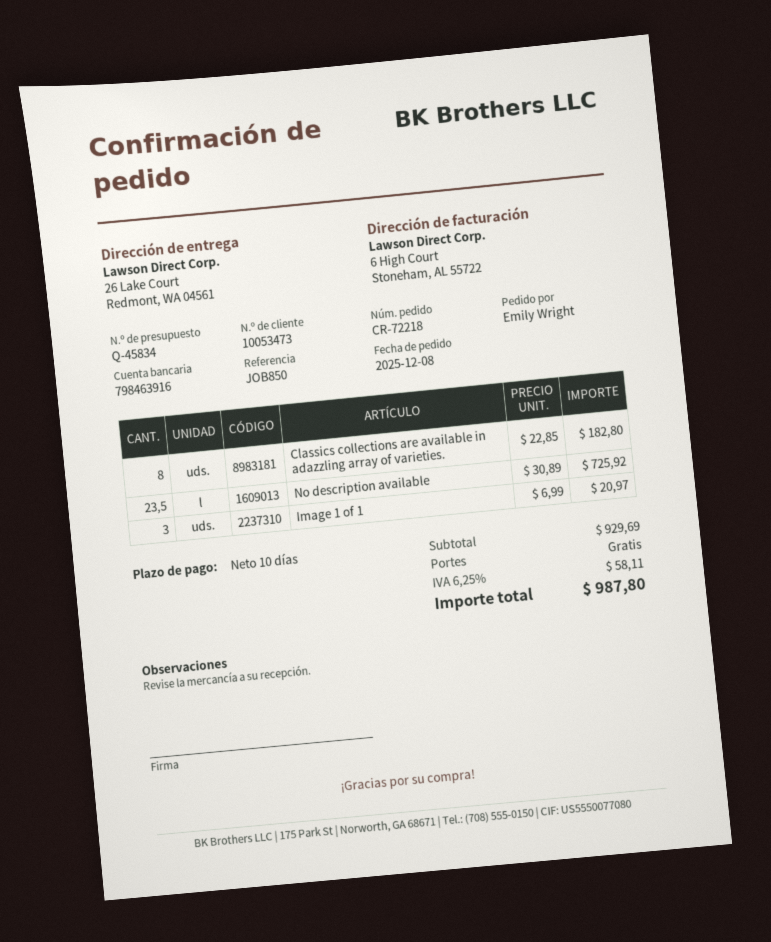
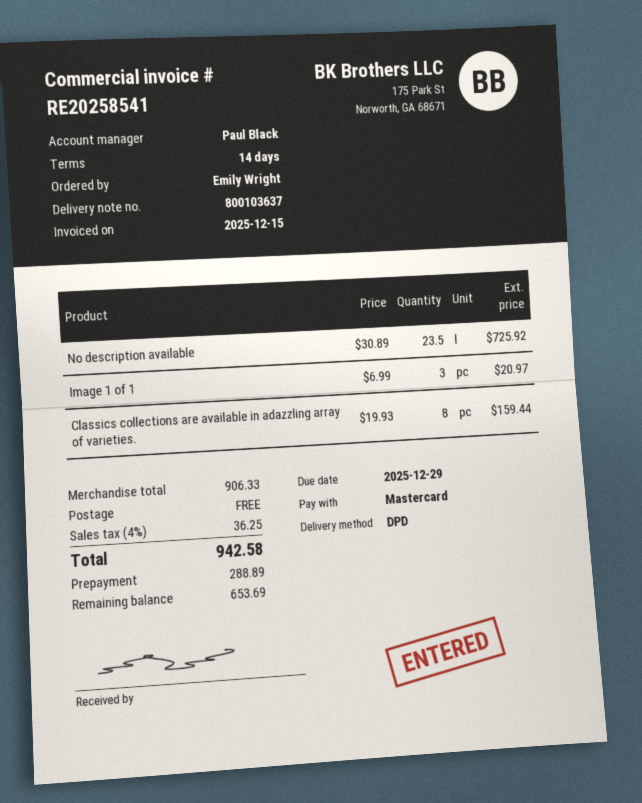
payment terms: 10 days -> 14 days
Classics collections are available in adazzling array of varieties.: 8 x 22.85 = 182.80 -> 8 x 19.93 = 159.44
subtotal: 929.69 -> 906.33
tax: 6.25% = 58.11 -> 4% = 36.25
total: 987.80 -> 942.58

